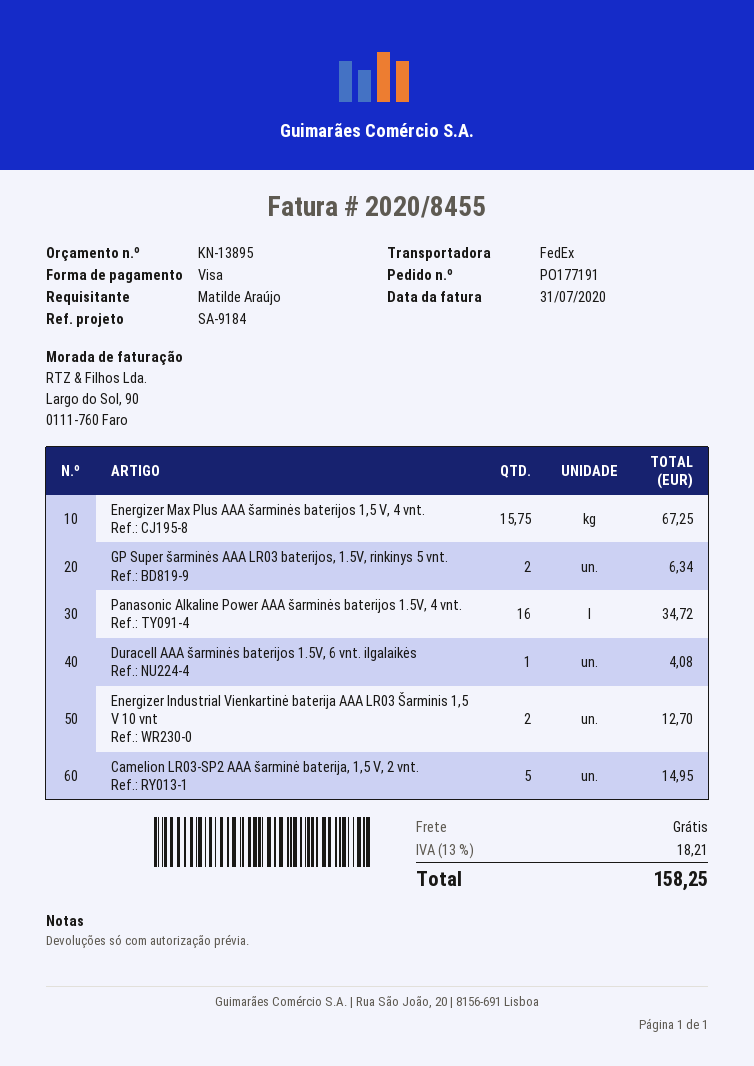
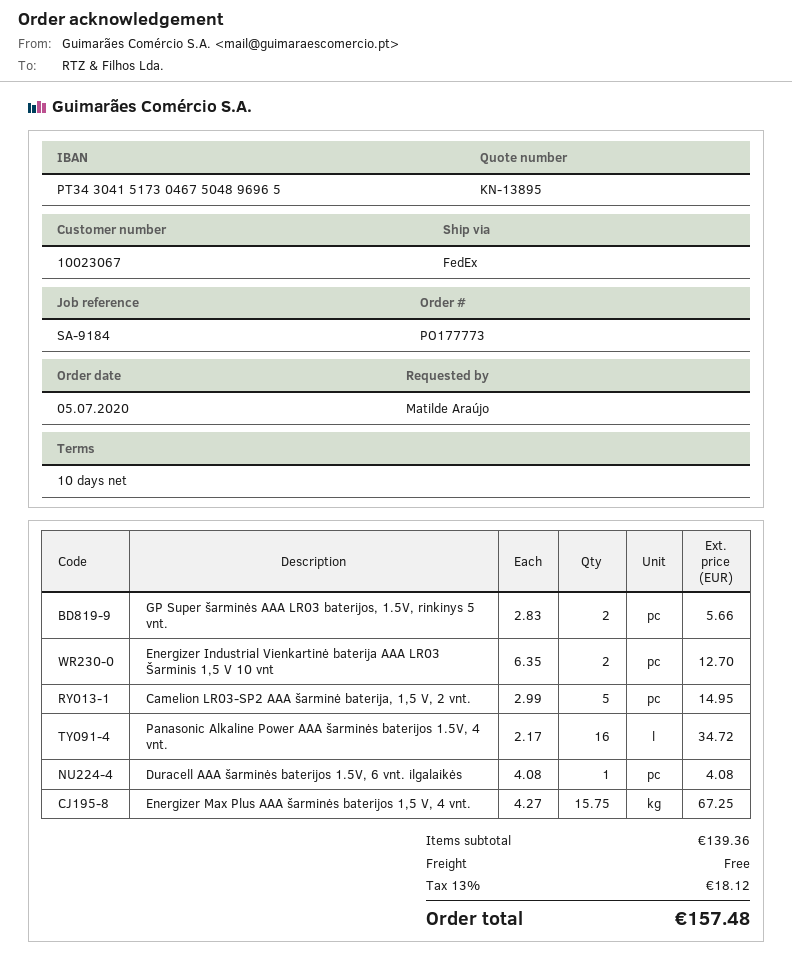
order number: PO177191 -> PO177773
GP Super šarminės AAA LR03 baterijos, 1.5V, rinkinys 5 vnt.: 2 for 6.34 -> 2 for 5.66
tax: 13% = 18.21 -> 13% = 18.12
total: 158.25 -> 157.48

